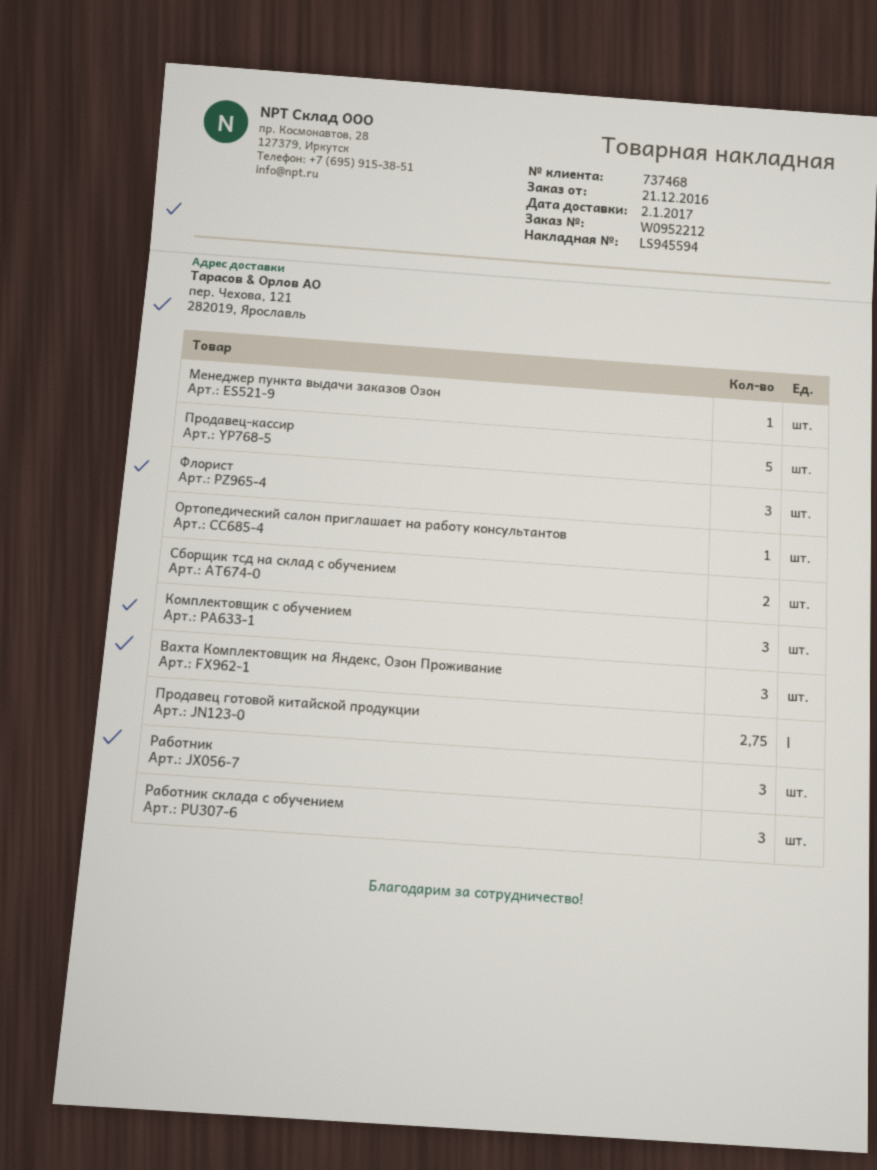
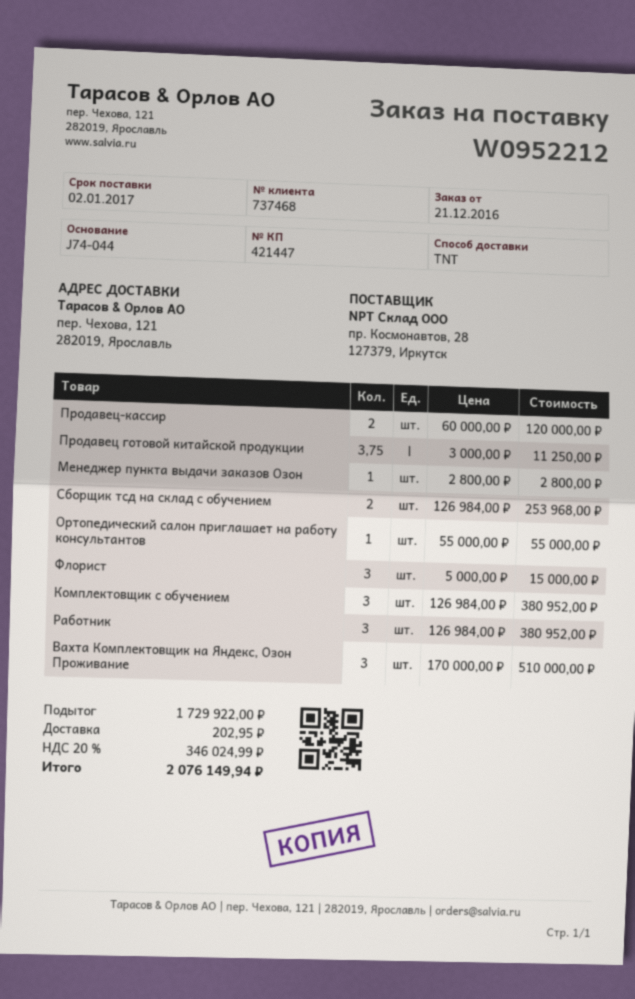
Продавец-кассир: 5 -> 2
Продавец готовой китайской продукции: 2.75 -> 3.75
Работник склада с обучением: 3 -> none

